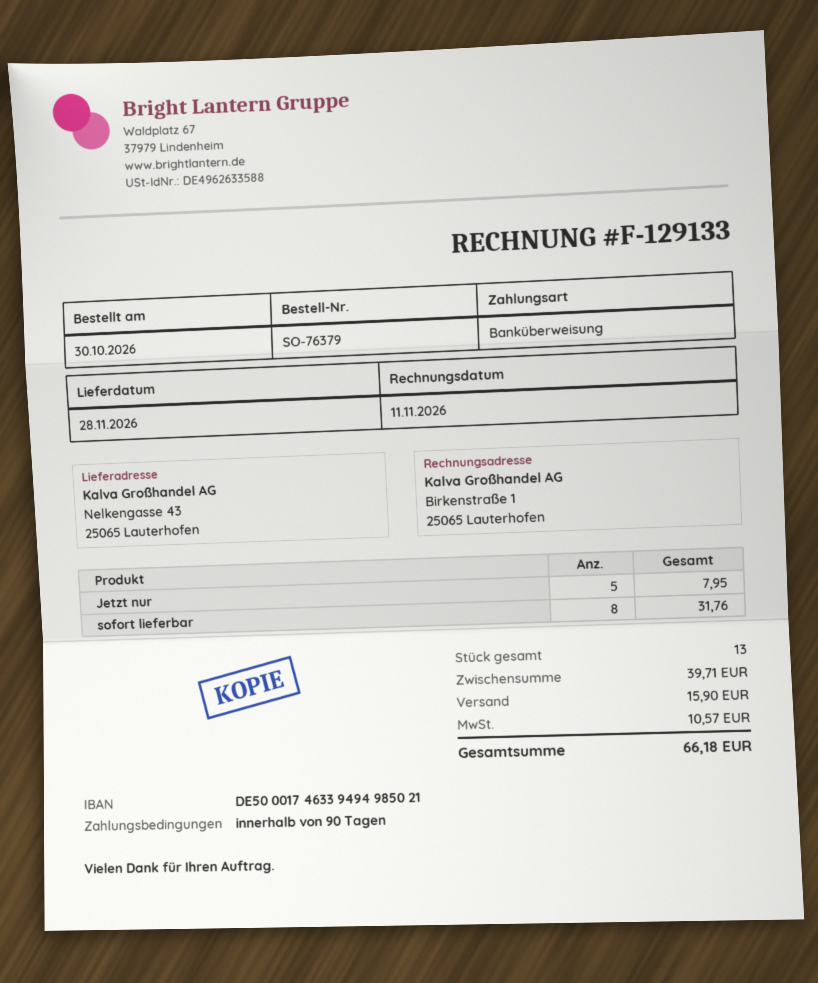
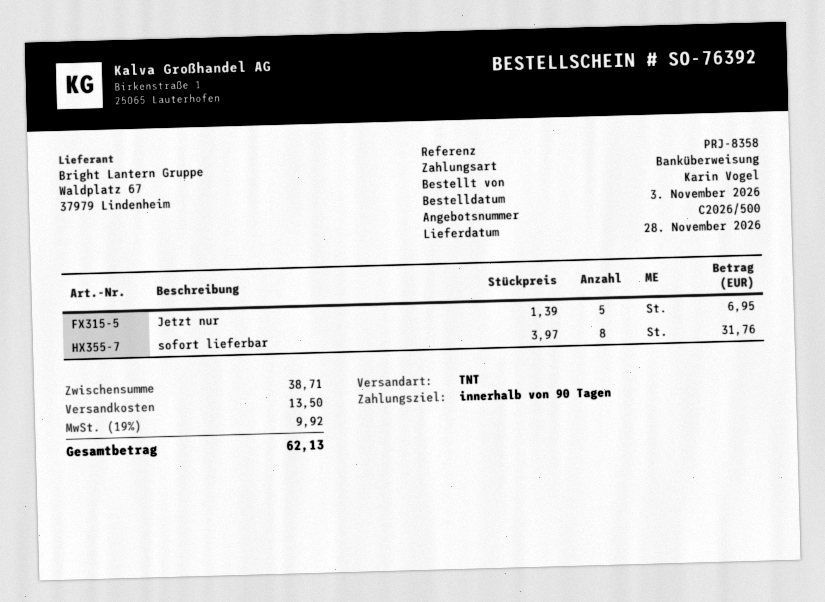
order number: SO-76379 -> SO-76392
order date: 2026-10-30 -> 2026-11-03
Jetzt nur: 5 for 7.95 -> 5 for 6.95
subtotal: 39.71 -> 38.71
shipping: 15.90 -> 13.50
tax: 10.57 -> 9.92
total: 66.18 -> 62.13

